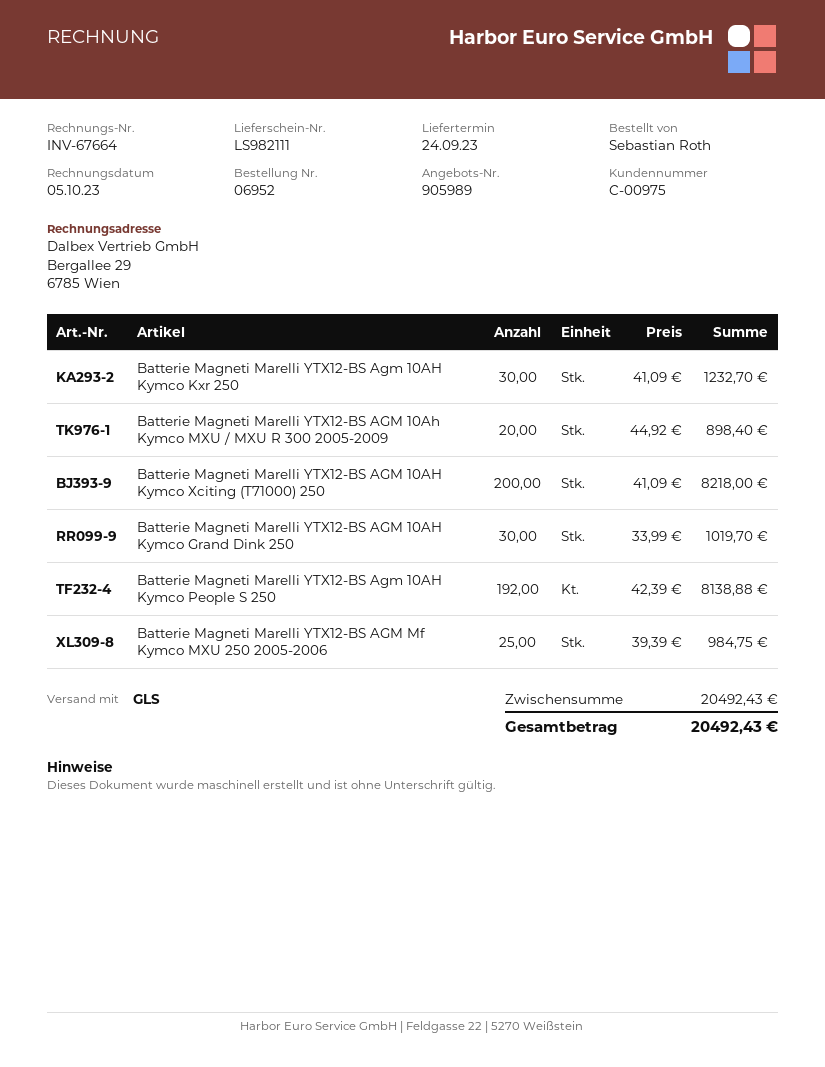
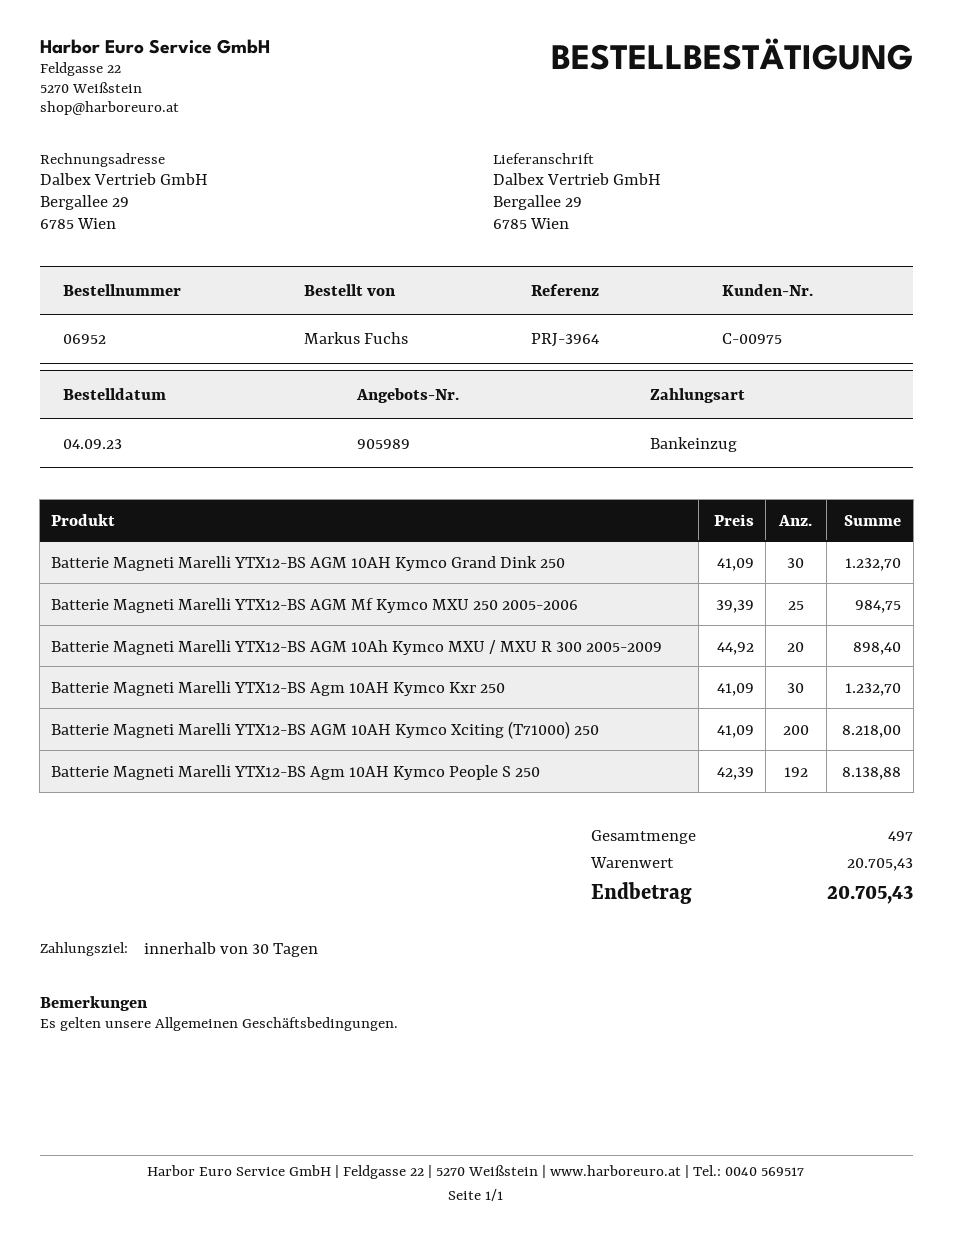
ordered by: Sebastian Roth -> Markus Fuchs
Batterie Magneti Marelli YTX12-BS AGM 10AH Kymco Grand Dink 250: 30 x 33.99 = 1019.70 -> 30 x 41.09 = 1232.70
subtotal: 20492.43 -> 20705.43
total: 20492.43 -> 20705.43

